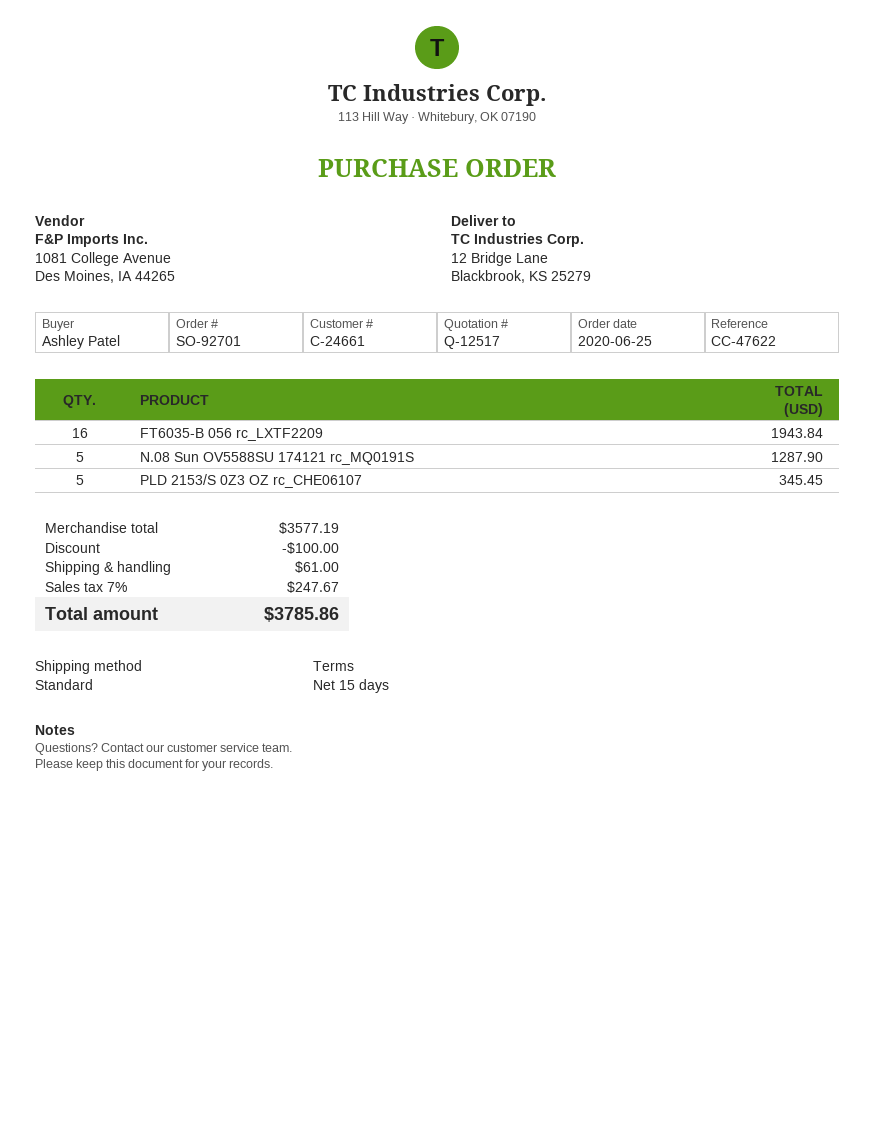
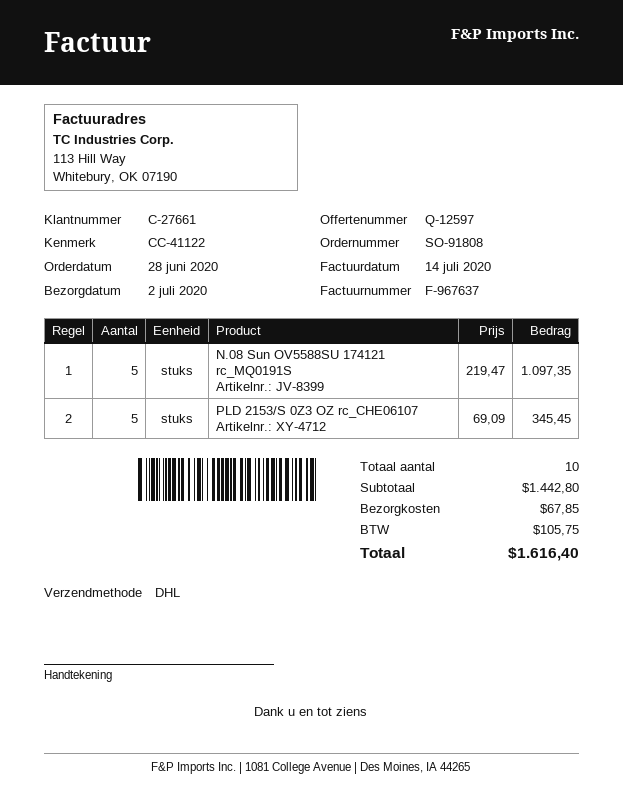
quote number: Q-12517 -> Q-12597
order number: SO-92701 -> SO-91808
order date: 2020-06-25 -> 2020-06-28
customer number: C-24661 -> C-27661
reference: CC-47622 -> CC-41122
shipping method: standard -> DHL
FT6035-B 056 rc_LXTF2209: 16 for 1943.84 -> none
N.08 Sun OV5588SU 174121 rc_MQ0191S: 5 for 1287.90 -> 5 for 1097.35
subtotal: 3577.19 -> 1442.80
discount: 100.00 -> none
shipping: 61.00 -> 67.85
tax: 247.67 -> 105.75
total: 3785.86 -> 1616.40

